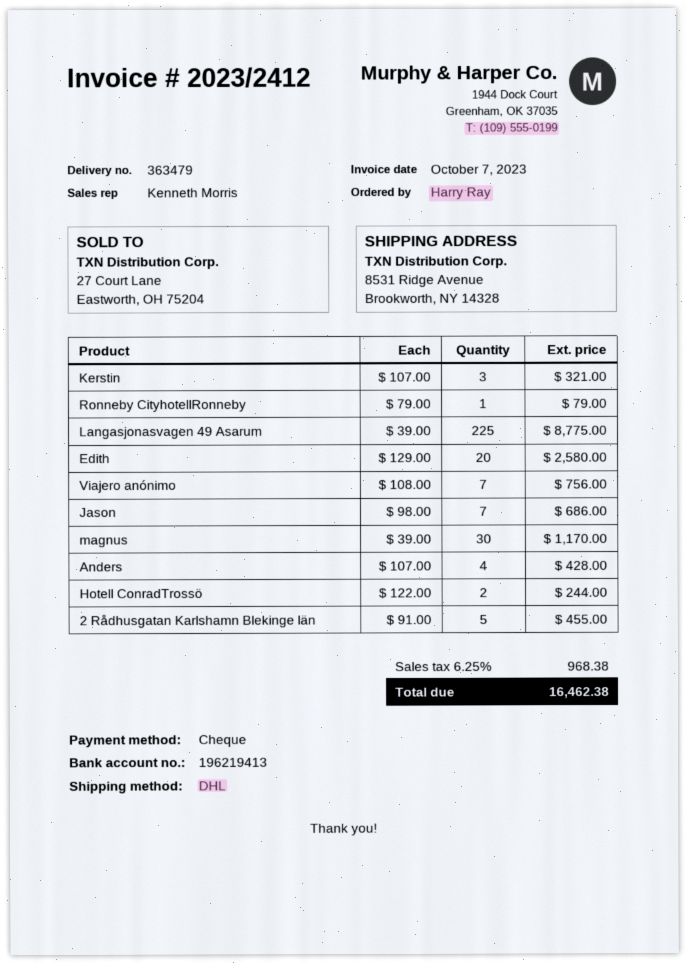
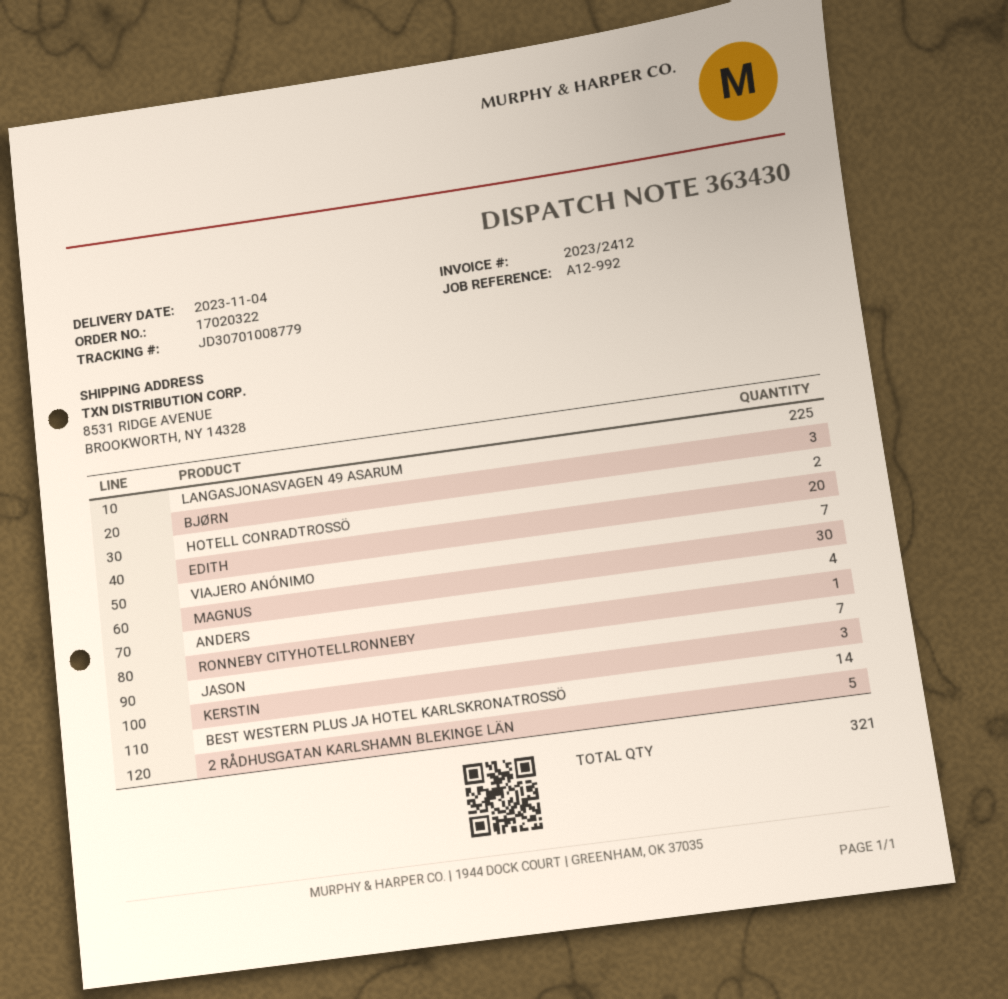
delivery note number: 363479 -> 363430
BJØRN: none -> 3
BEST WESTERN PLUS JA HOTEL KARLSKRONATROSSÖ: none -> 14

